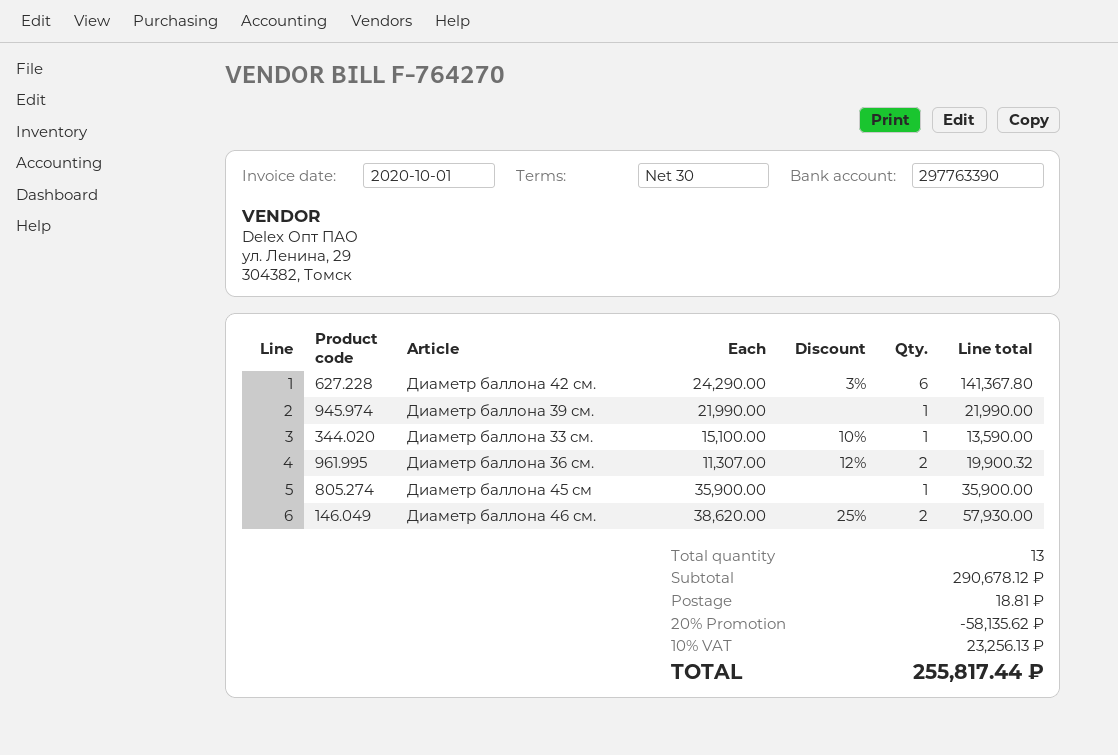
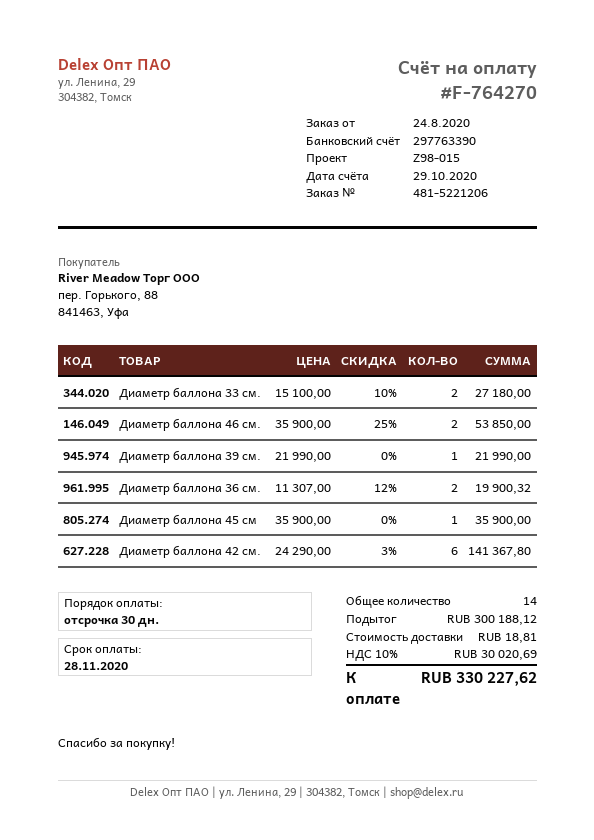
invoice date: 2020-10-01 -> 2020-10-29
Диаметр баллона 33 см.: 1 x 15100.00 - 10% = 13590.00 -> 2 x 15100.00 - 10% = 27180.00
Диаметр баллона 46 см.: 2 x 38620.00 - 25% = 57930.00 -> 2 x 35900.00 - 25% = 53850.00
total quantity: 13 -> 14
subtotal: 290678.12 -> 300188.12
discount: 20% = 58135.62 -> none
tax: 10% = 23256.13 -> 10% = 30020.69
total: 255817.44 -> 330227.62

